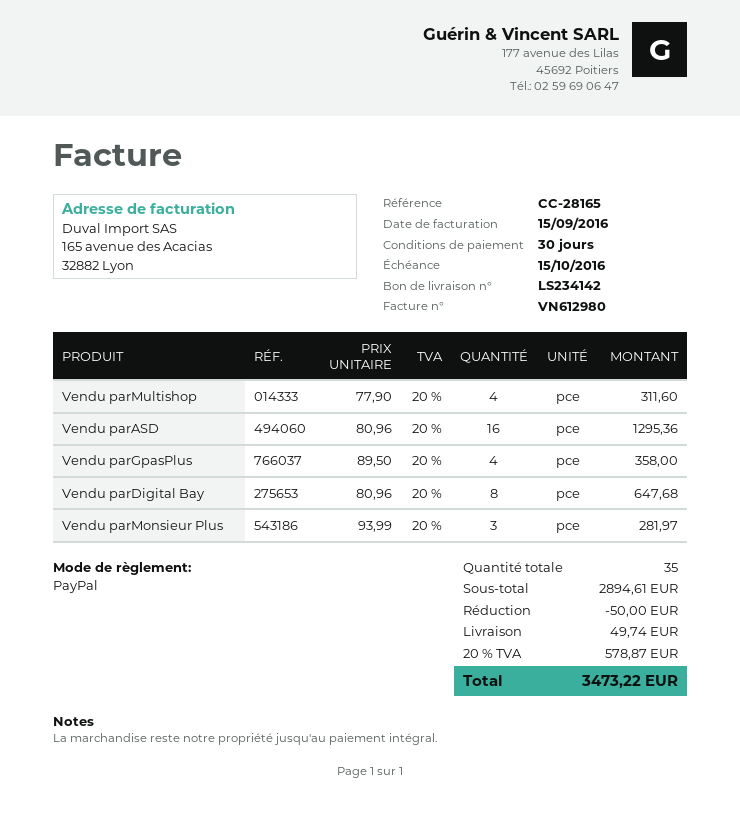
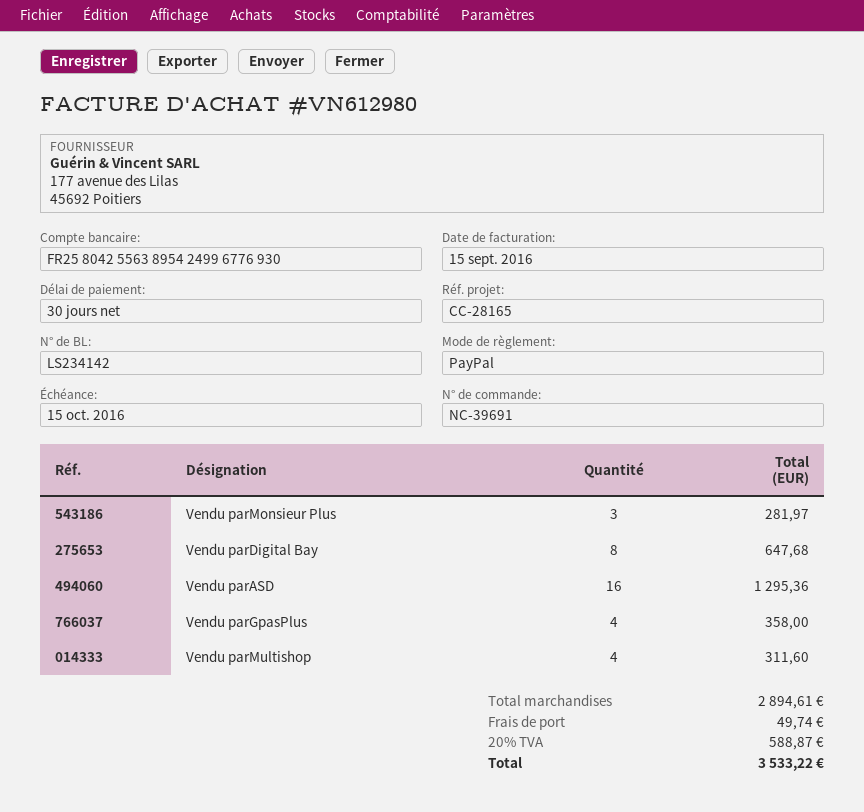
discount: 50.00 -> none
tax: 20% = 578.87 -> 20% = 588.87
total: 3473.22 -> 3533.22

